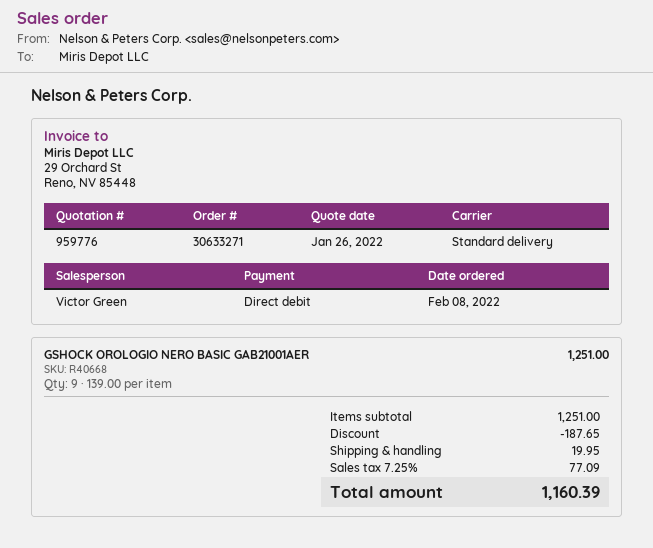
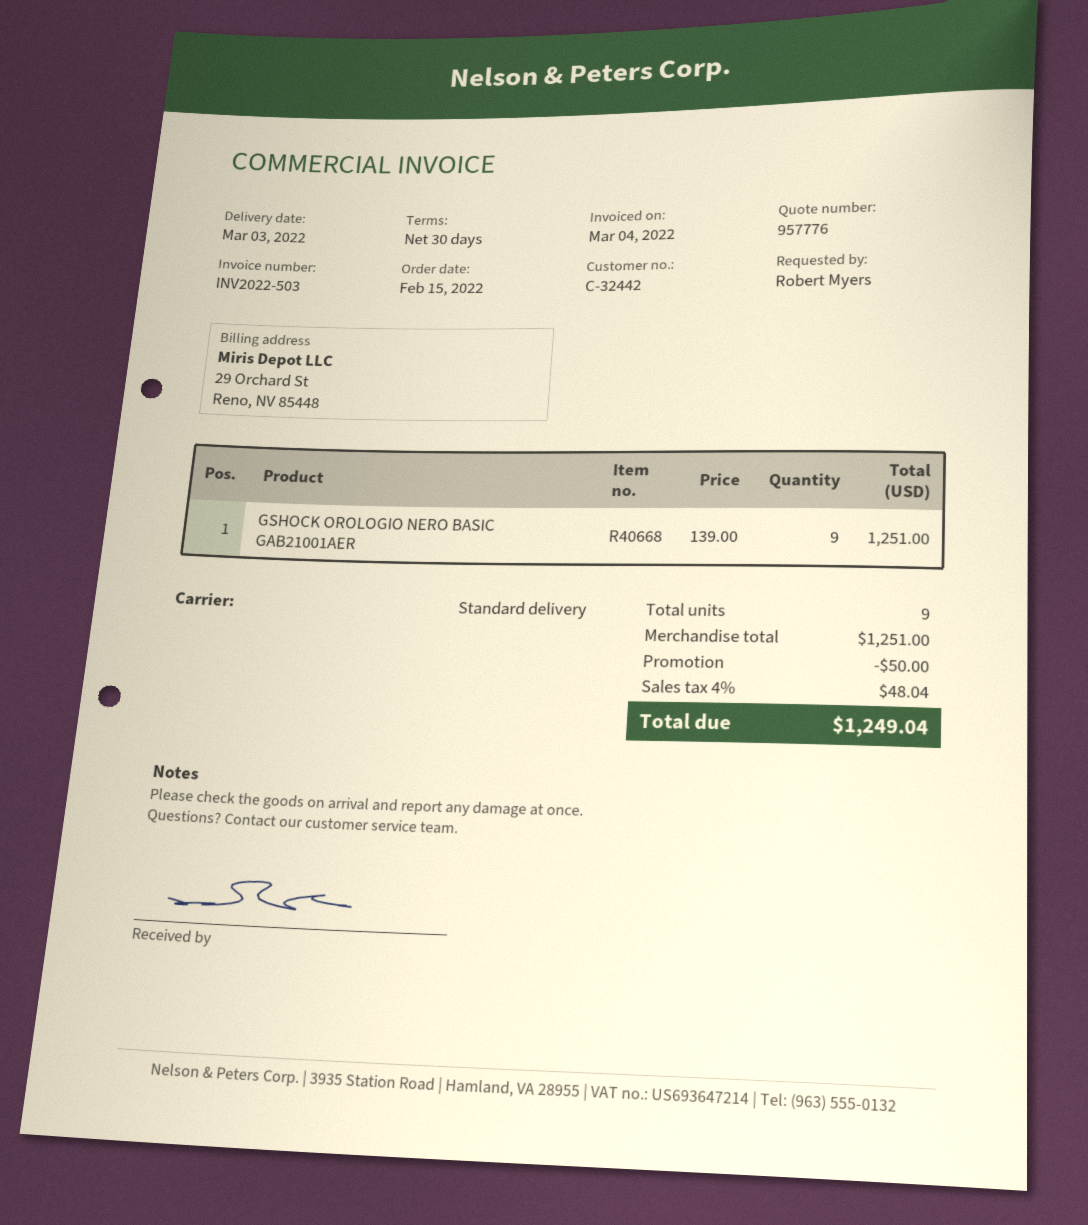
quote number: 959776 -> 957776
order date: 2022-02-08 -> 2022-02-15
discount: 187.65 -> 50.00
shipping: 19.95 -> none
tax: 7.25% = 77.09 -> 4% = 48.04
total: 1160.39 -> 1249.04

